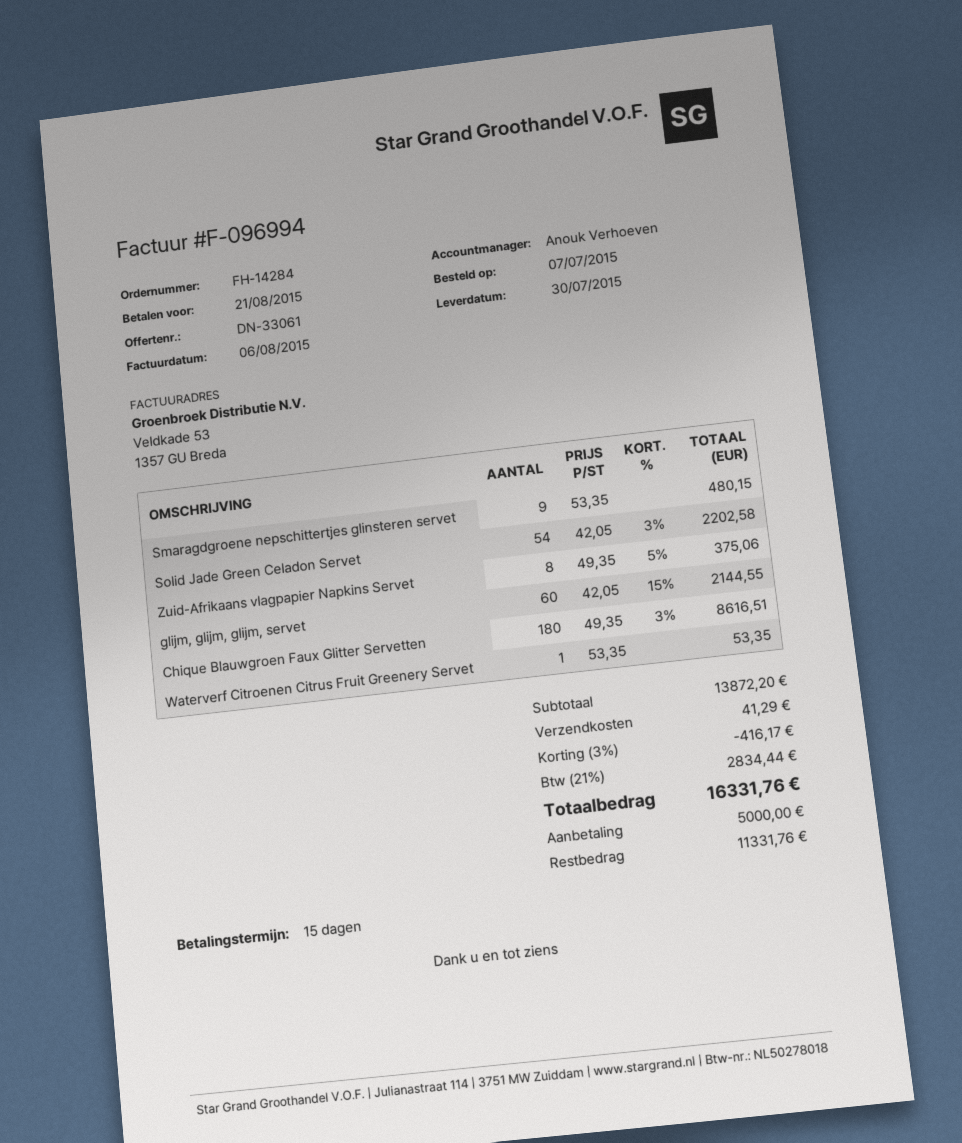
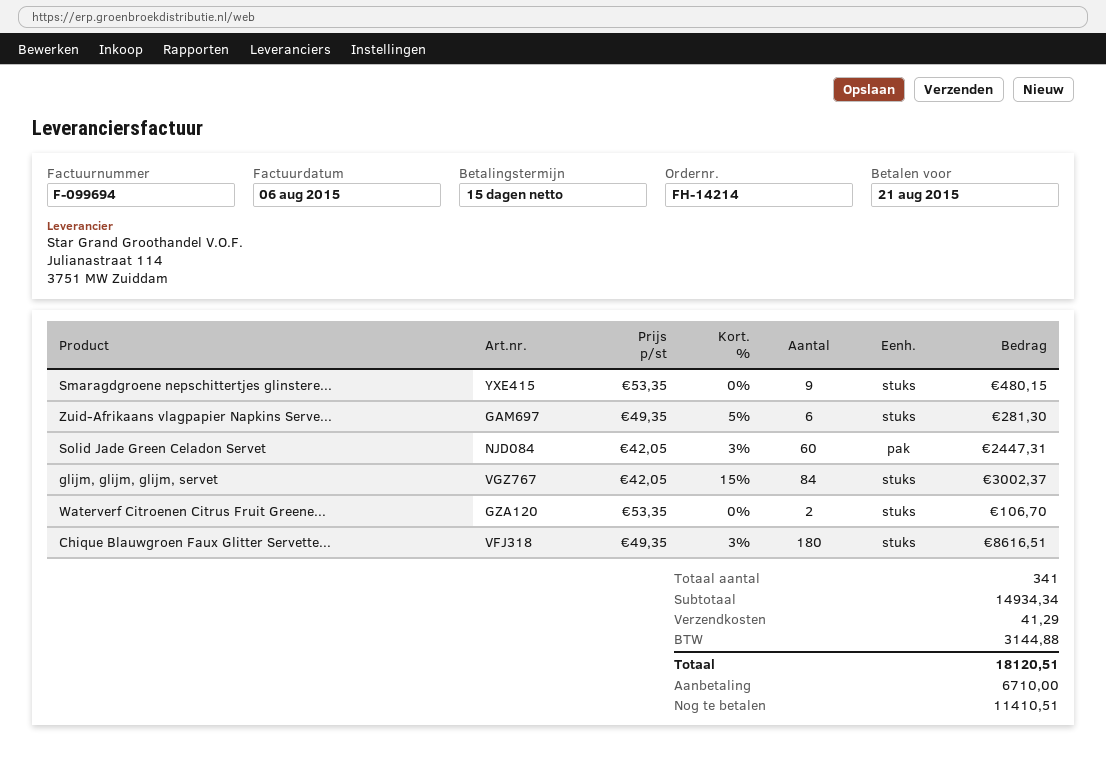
order number: FH-14284 -> FH-14214
invoice number: F-096994 -> F-099694
Solid Jade Green Celadon Servet: 54 x 42.05 - 3% = 2202.58 -> 60 x 42.05 - 3% = 2447.31
Zuid-Afrikaans vlagpapier Napkins Servet: 8 x 49.35 - 5% = 375.06 -> 6 x 49.35 - 5% = 281.30
glijm, glijm, glijm, servet: 60 x 42.05 - 15% = 2144.55 -> 84 x 42.05 - 15% = 3002.37
Waterverf Citroenen Citrus Fruit Greenery Servet: 1 x 53.35 = 53.35 -> 2 x 53.35 = 106.70
subtotal: 13872.20 -> 14934.34
discount: 3% = 416.17 -> none
tax: 2834.44 -> 3144.88
total: 16331.76 -> 18120.51
deposit: 5000.00 -> 6710.00
balance: 11331.76 -> 11410.51

